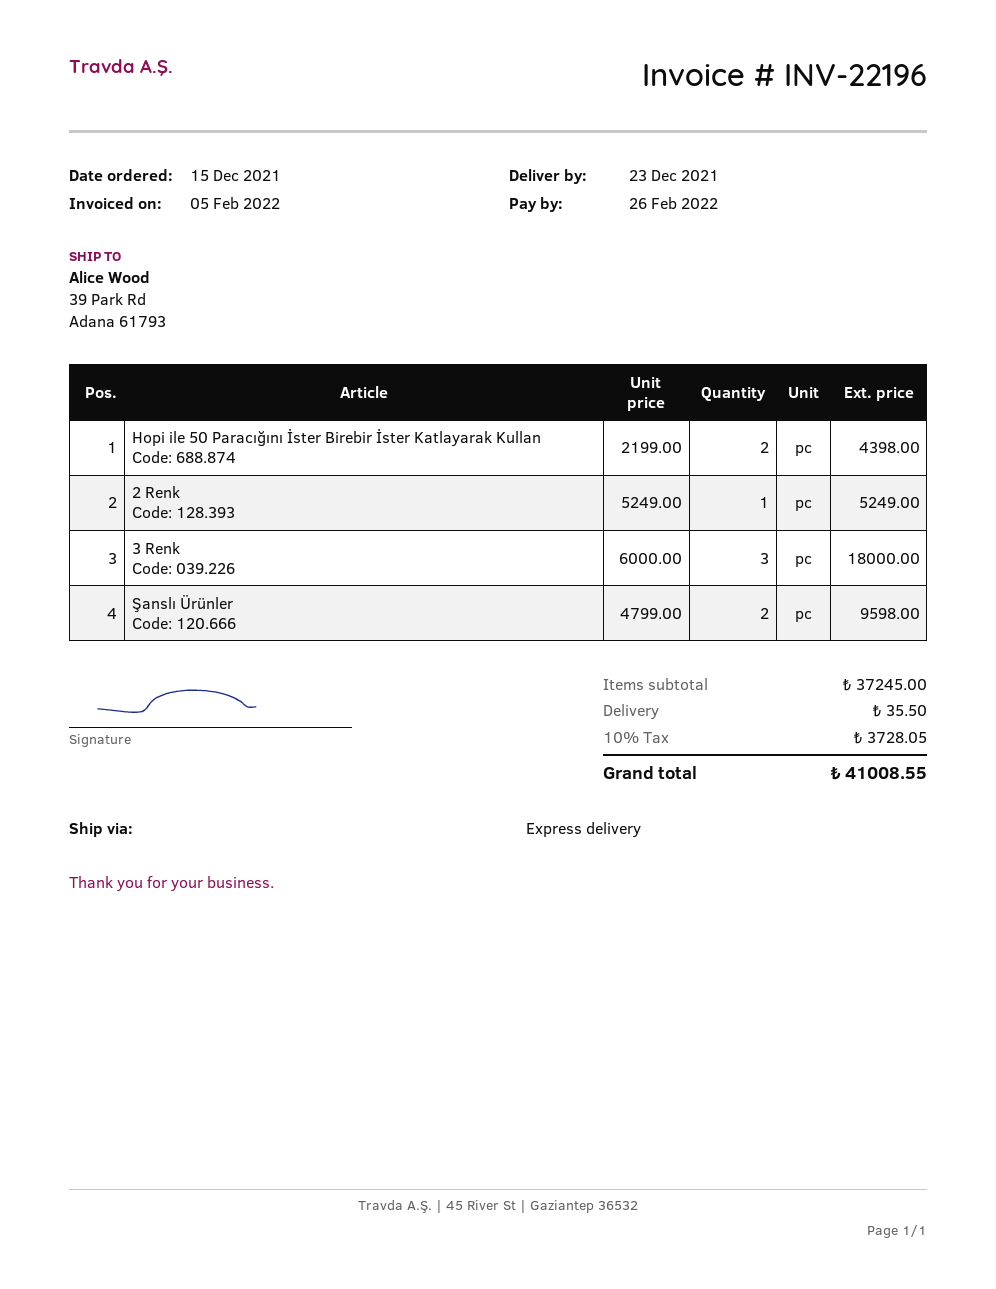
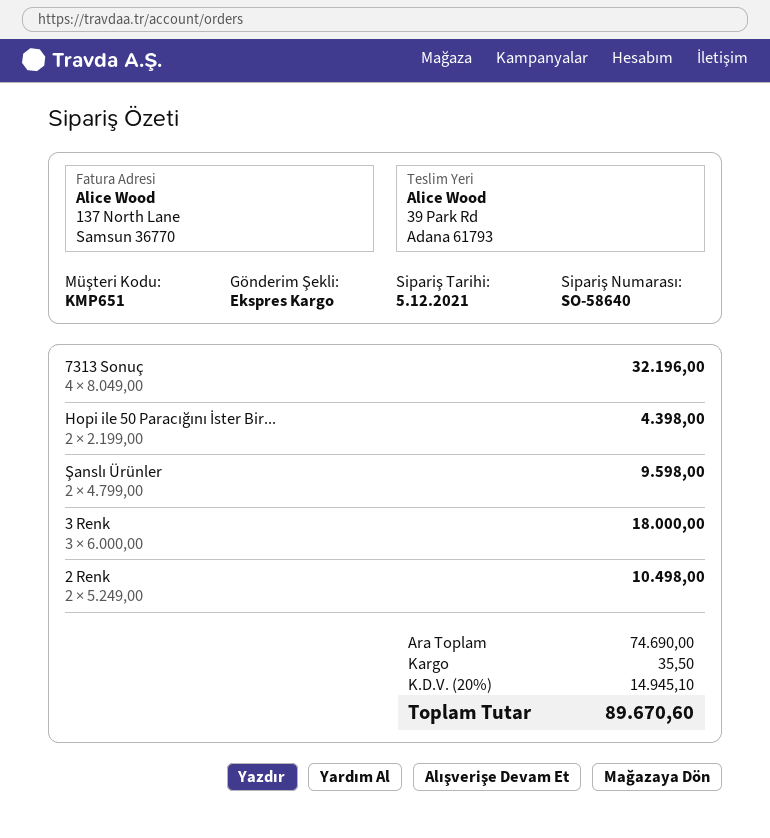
order date: 2021-12-15 -> 2021-12-05
2 Renk: 1 x 5249.00 = 5249.00 -> 2 x 5249.00 = 10498.00
7313 Sonuç: none -> 4 x 8049.00 = 32196.00
subtotal: 37245.00 -> 74690.00
tax: 10% = 3728.05 -> 20% = 14945.10
total: 41008.55 -> 89670.60

